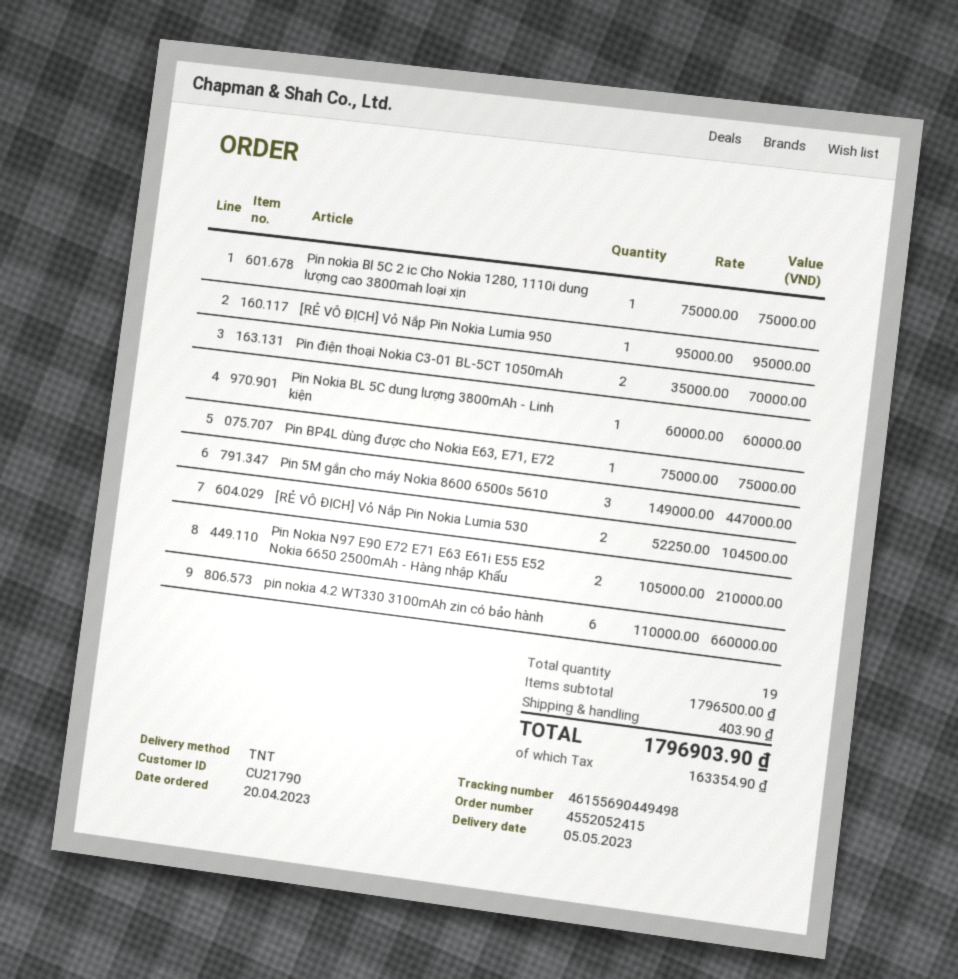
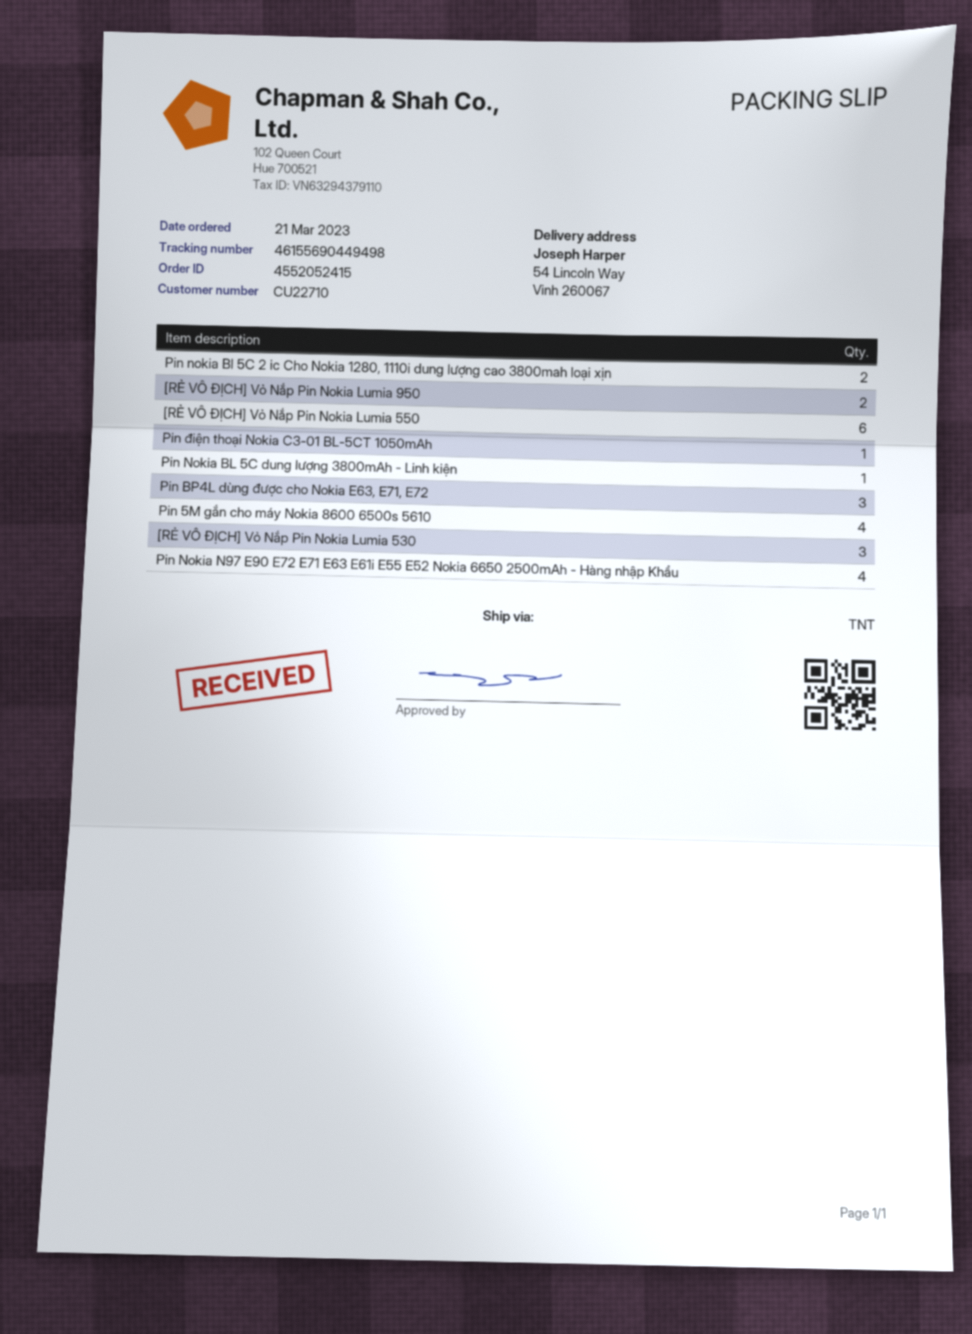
order date: 2023-04-20 -> 2023-03-21
customer number: CU21790 -> CU22710
Pin nokia Bl 5C 2 ic Cho Nokia 1280, 1110i dung lượng cao 3800mah loại xịn: 1 -> 2
[RẺ VÔ ĐỊCH] Vỏ Nắp Pin Nokia Lumia 950: 1 -> 2
Pin điện thoại Nokia C3-01 BL-5CT 1050mAh: 2 -> 1
Pin BP4L dùng được cho Nokia E63, E71, E72: 1 -> 3
Pin 5M gắn cho máy Nokia 8600 6500s 5610: 3 -> 4
[RẺ VÔ ĐỊCH] Vỏ Nắp Pin Nokia Lumia 530: 2 -> 3
Pin Nokia N97 E90 E72 E71 E63 E61i E55 E52 Nokia 6650 2500mAh - Hàng nhập Khẩu: 2 -> 4
pin nokia 4.2 WT330 3100mAh zin có bảo hành: 6 -> none
[RẺ VÔ ĐỊCH] Vỏ Nắp Pin Nokia Lumia 550: none -> 6

